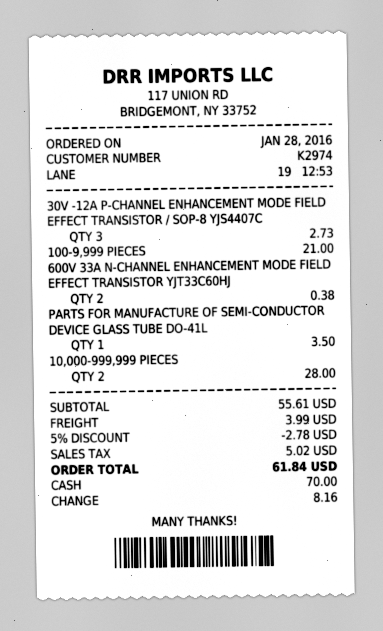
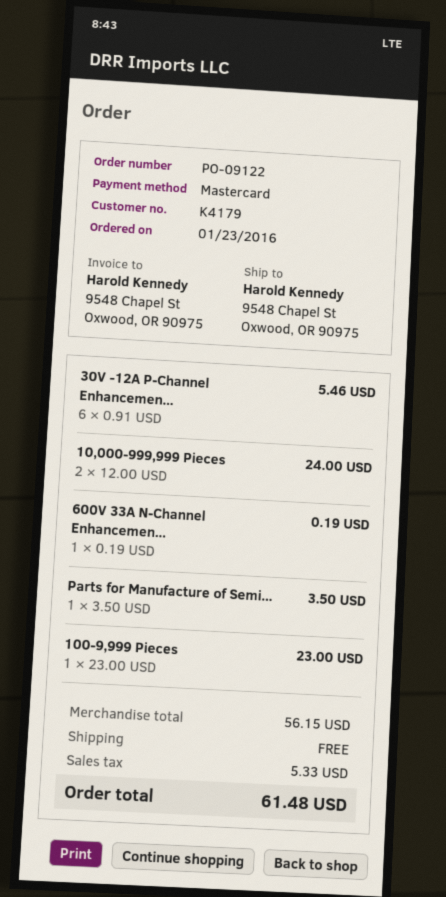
order date: 2016-01-28 -> 2016-01-23
customer number: K2974 -> K4179
payment method: cash -> Mastercard
30V -12A P-CHANNEL ENHANCEMENT MODE FIELD EFFECT TRANSISTOR / SOP-8 YJS4407C: 3 for 2.73 -> 6 for 5.46
100-9,999 PIECES: 1 for 21.00 -> 1 for 23.00
600V 33A N-CHANNEL ENHANCEMENT MODE FIELD EFFECT TRANSISTOR YJT33C60HJ: 2 for 0.38 -> 1 for 0.19
10,000-999,999 PIECES: 2 for 28.00 -> 2 for 24.00
subtotal: 55.61 -> 56.15
discount: 5% = 2.78 -> none
shipping: 3.99 -> 0.00
tax: 5.02 -> 5.33
total: 61.84 -> 61.48

